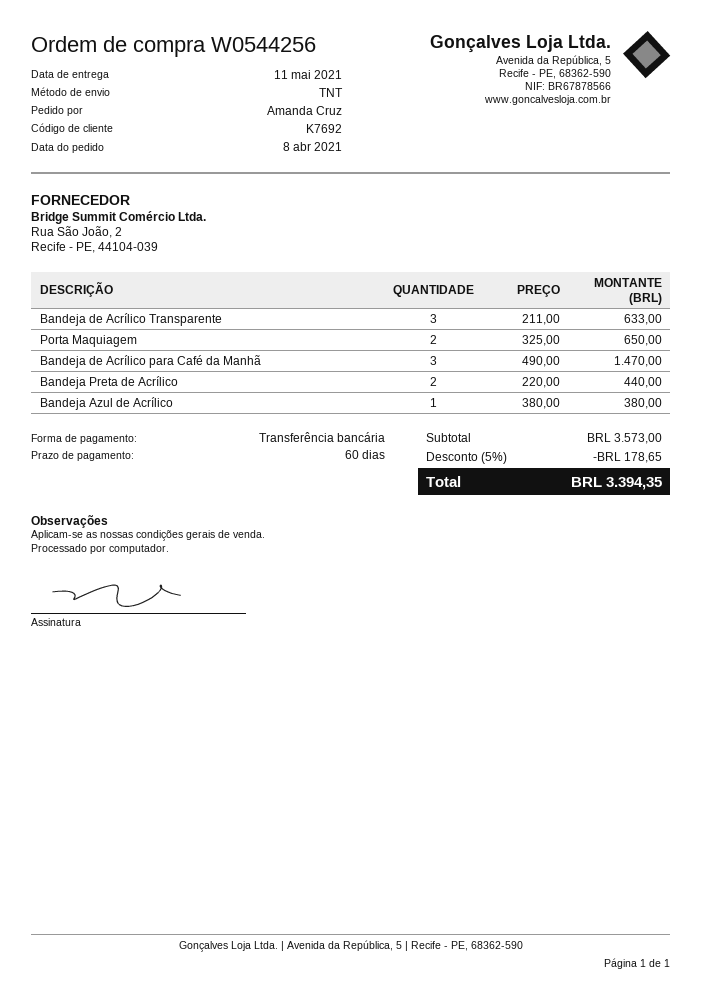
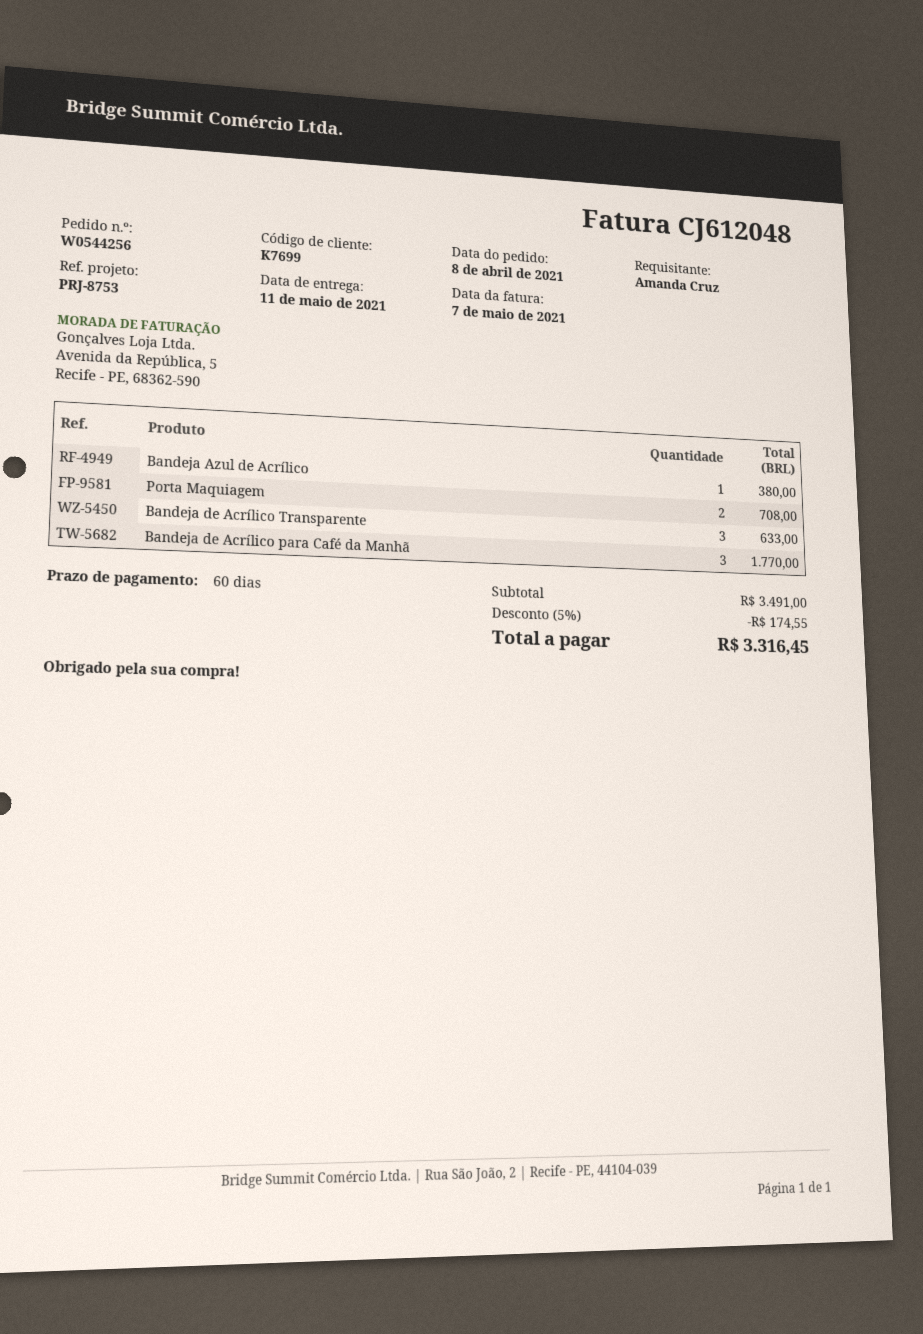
customer number: K7692 -> K7699
Porta Maquiagem: 2 for 650.00 -> 2 for 708.00
Bandeja de Acrílico para Café da Manhã: 3 for 1470.00 -> 3 for 1770.00
Bandeja Preta de Acrílico: 2 for 440.00 -> none
subtotal: 3573.00 -> 3491.00
discount: 5% = 178.65 -> 5% = 174.55
total: 3394.35 -> 3316.45

